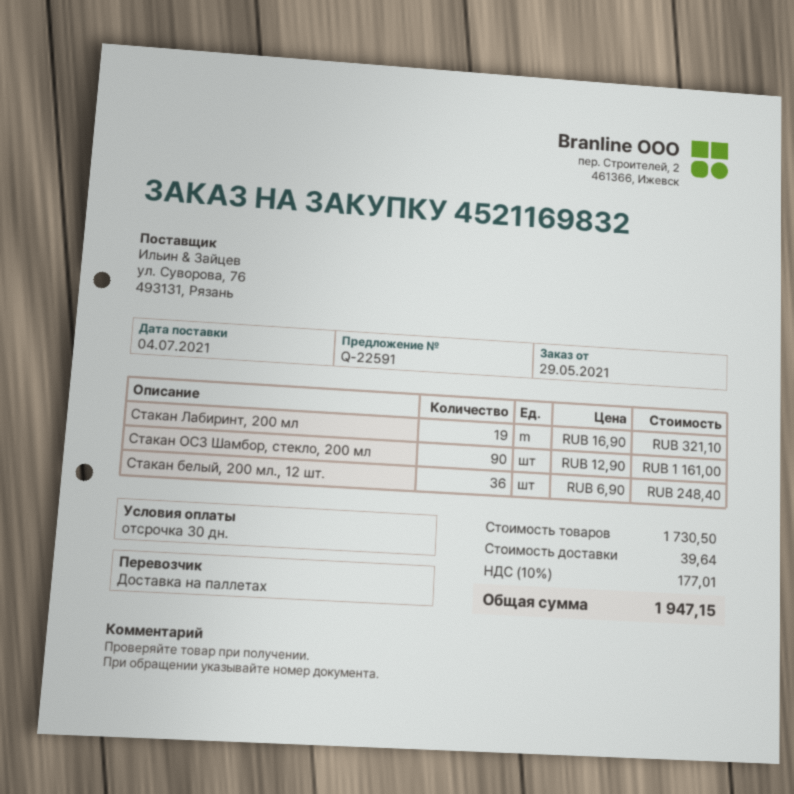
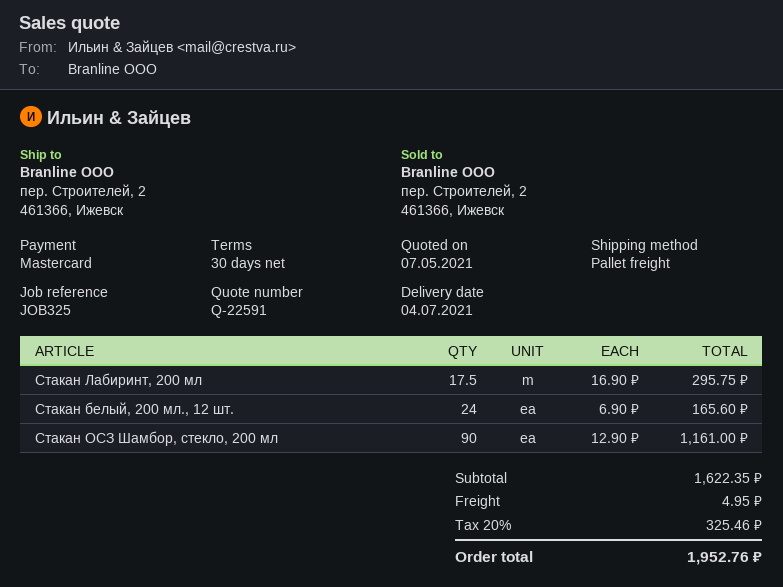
Стакан Лабиринт, 200 мл: 19 x 16.90 = 321.10 -> 17.5 x 16.90 = 295.75
Стакан белый, 200 мл., 12 шт.: 36 x 6.90 = 248.40 -> 24 x 6.90 = 165.60
subtotal: 1730.50 -> 1622.35
shipping: 39.64 -> 4.95
tax: 10% = 177.01 -> 20% = 325.46
total: 1947.15 -> 1952.76

